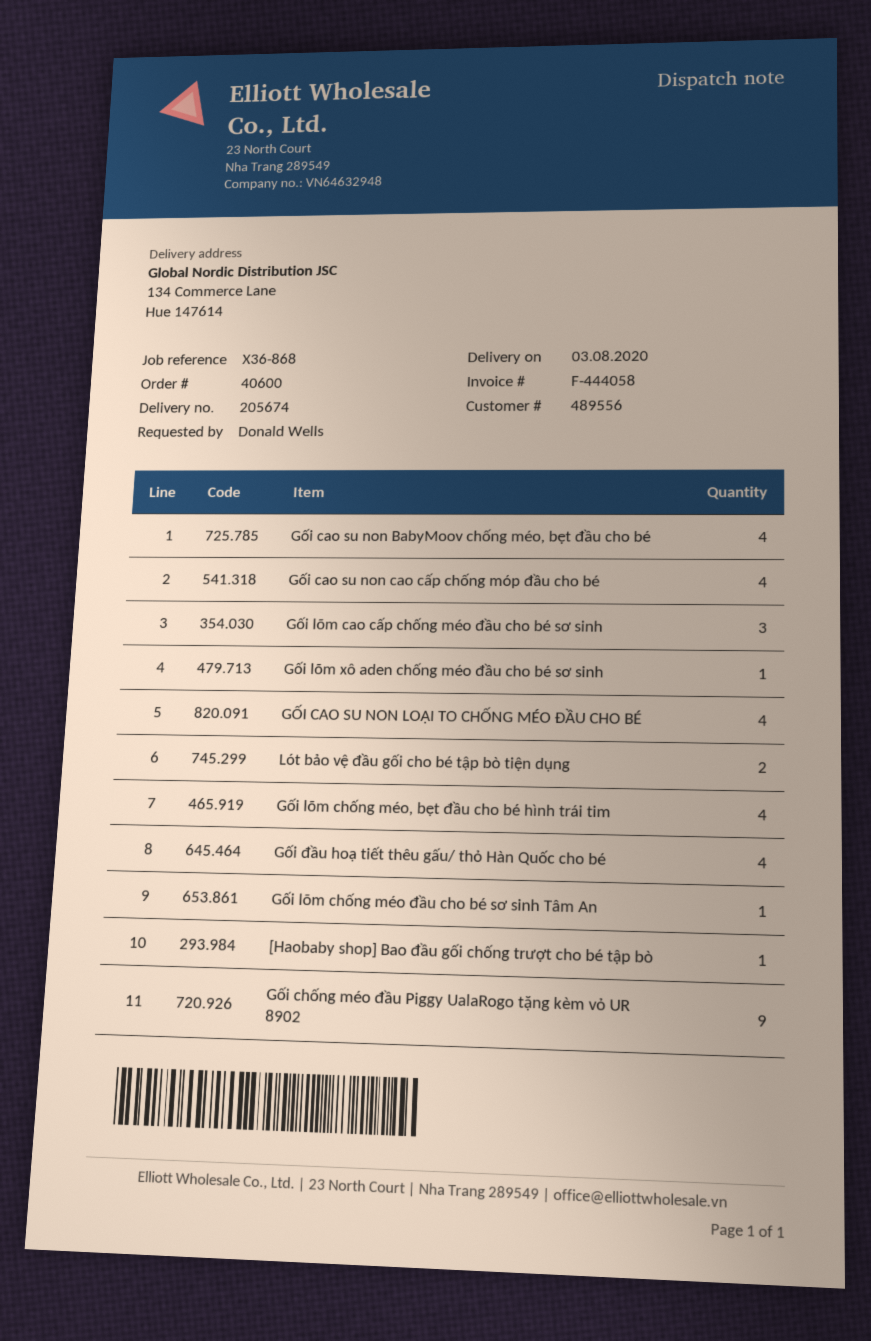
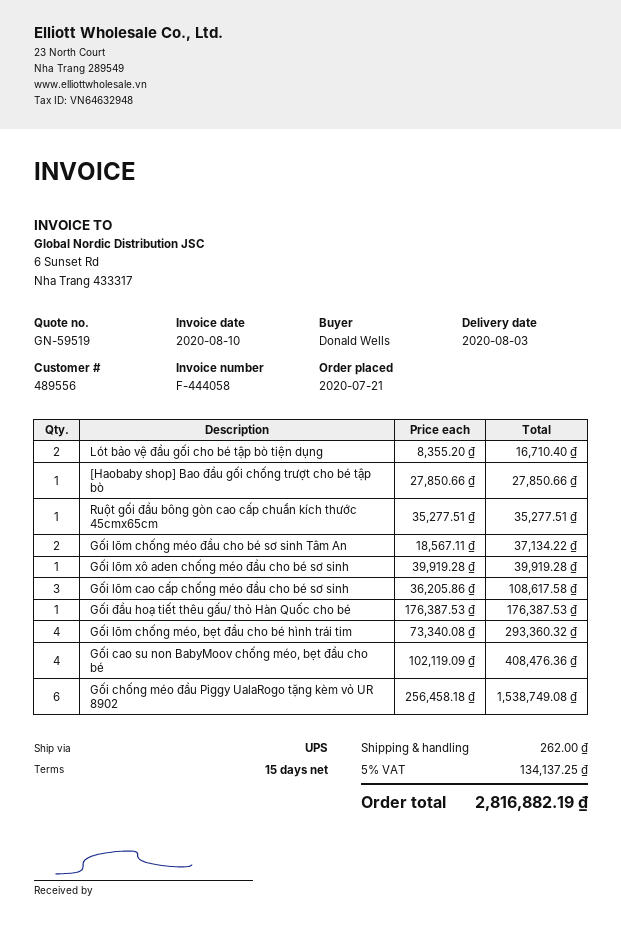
Gối cao su non cao cấp chống móp đầu cho bé: 4 -> none
GỐI CAO SU NON LOẠI TO CHỐNG MÉO ĐẦU CHO BÉ: 4 -> none
Gối đầu hoạ tiết thêu gấu/ thỏ Hàn Quốc cho bé: 4 -> 1
Gối lõm chống méo đầu cho bé sơ sinh Tâm An: 1 -> 2
Gối chống méo đầu Piggy UalaRogo tặng kèm vỏ UR 8902: 9 -> 6
Ruột gối đầu bông gòn cao cấp chuẩn kích thước 45cmx65cm: none -> 1

